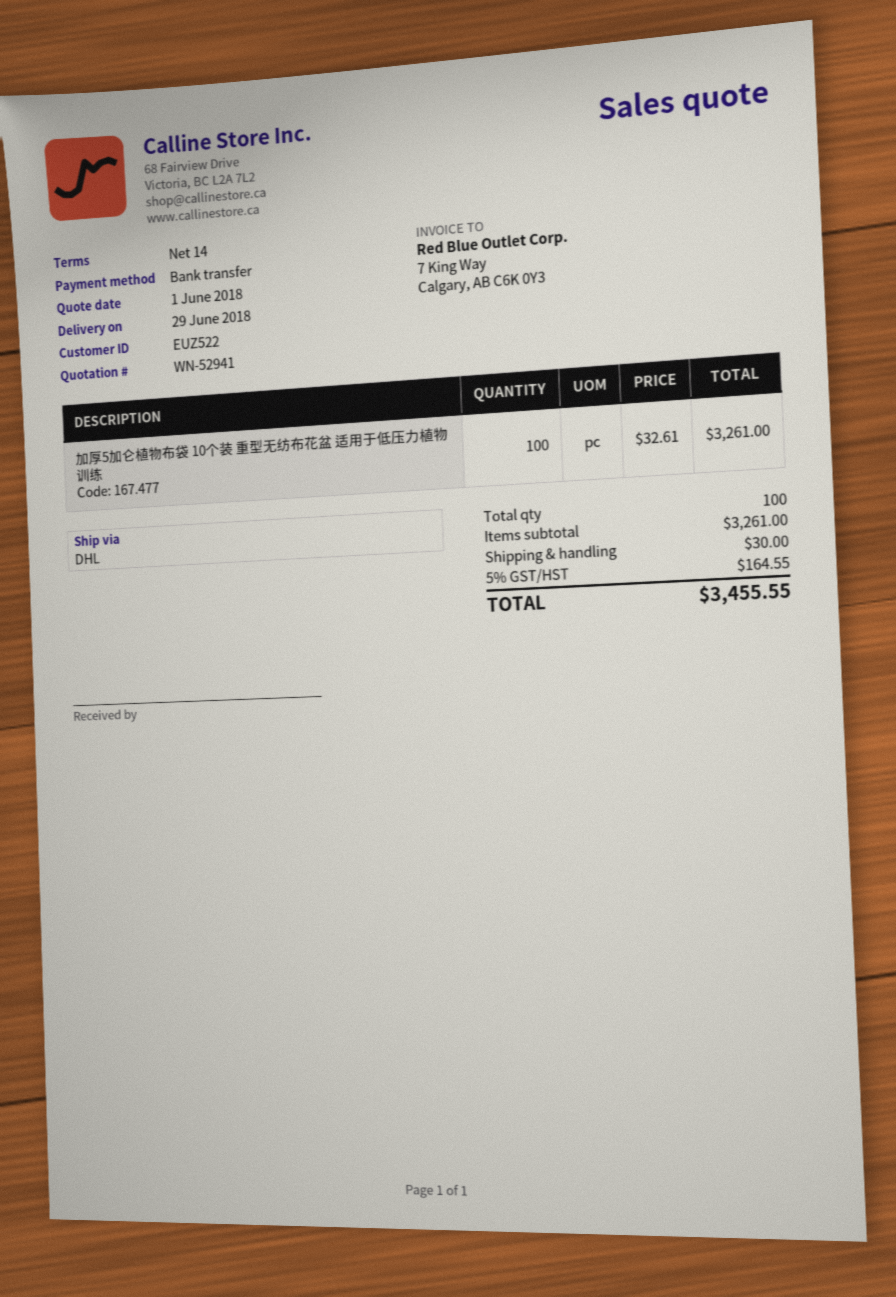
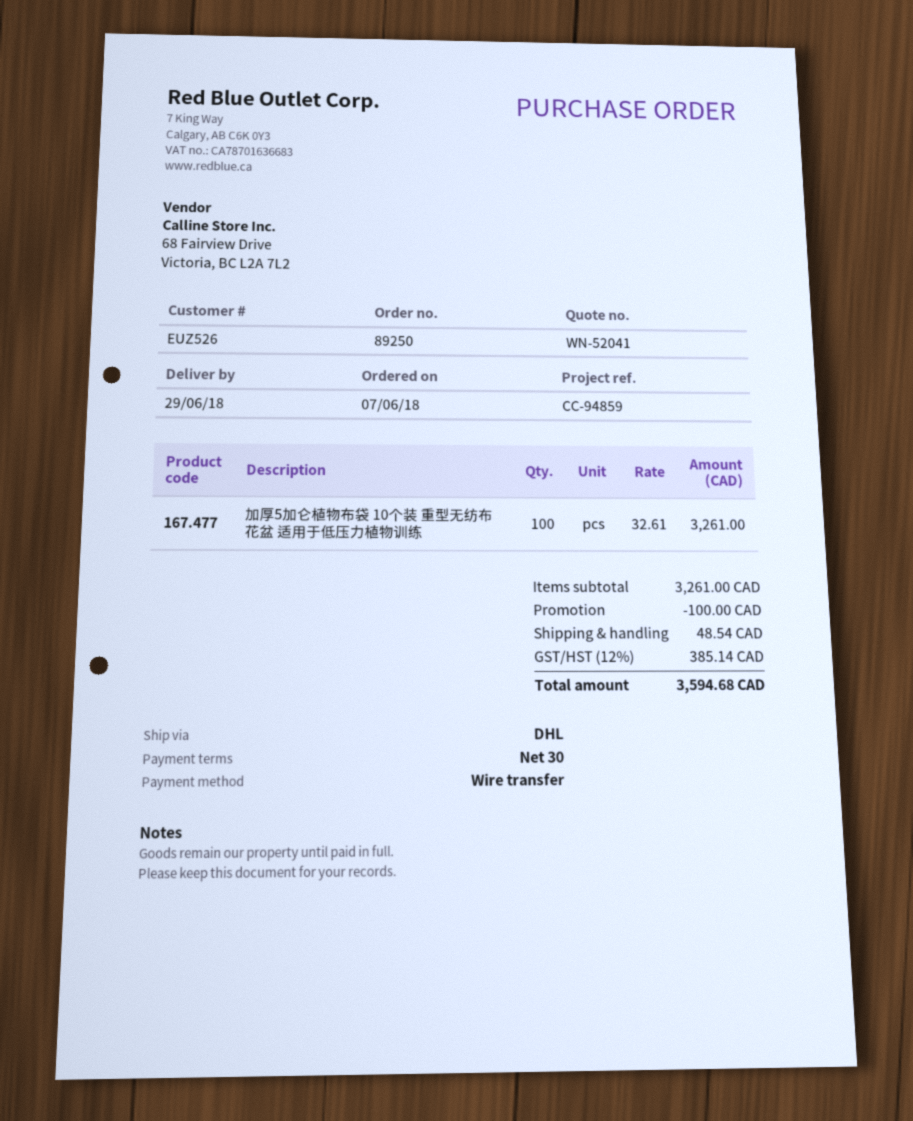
quote number: WN-52941 -> WN-52041
payment terms: 14 days -> 30 days
customer number: EUZ522 -> EUZ526
discount: none -> 100.00
shipping: 30.00 -> 48.54
tax: 5% = 164.55 -> 12% = 385.14
total: 3455.55 -> 3594.68

